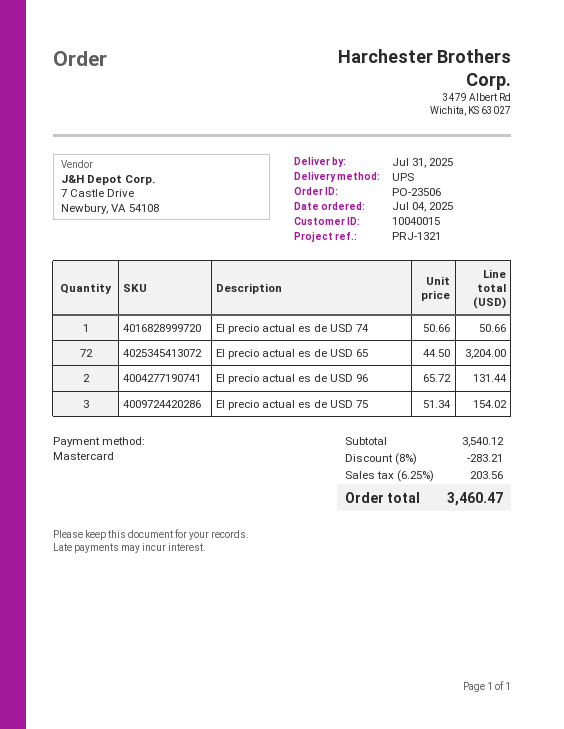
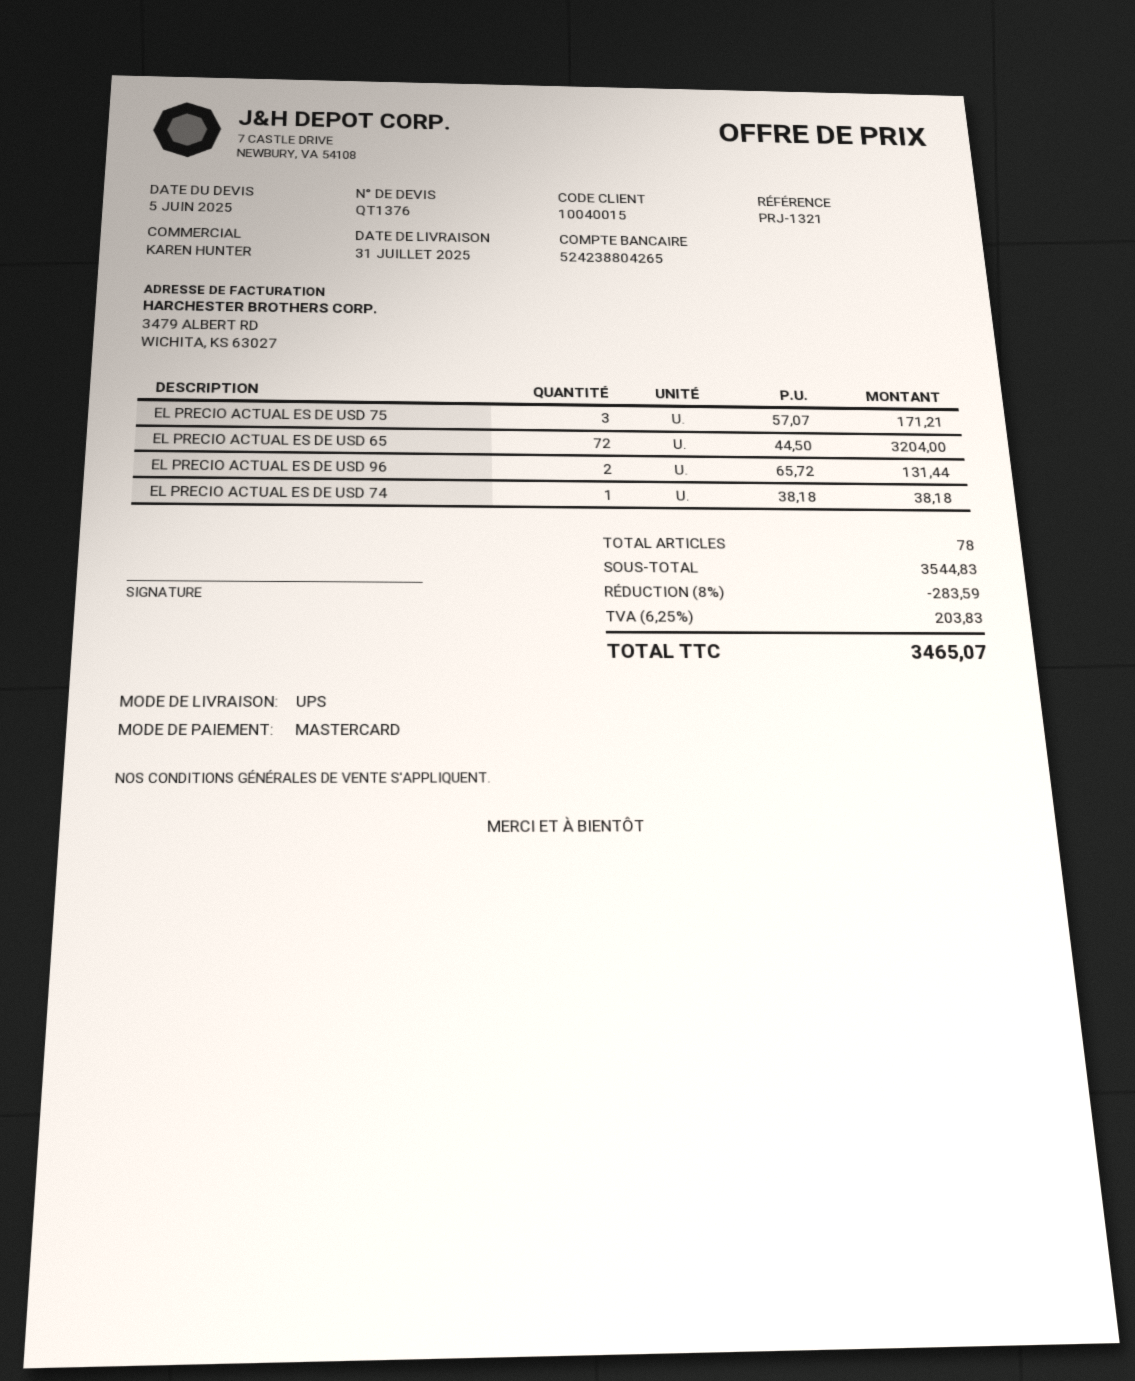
El precio actual es de USD 74: 1 x 50.66 = 50.66 -> 1 x 38.18 = 38.18
El precio actual es de USD 75: 3 x 51.34 = 154.02 -> 3 x 57.07 = 171.21
subtotal: 3540.12 -> 3544.83
discount: 8% = 283.21 -> 8% = 283.59
tax: 6.25% = 203.56 -> 6.25% = 203.83
total: 3460.47 -> 3465.07

